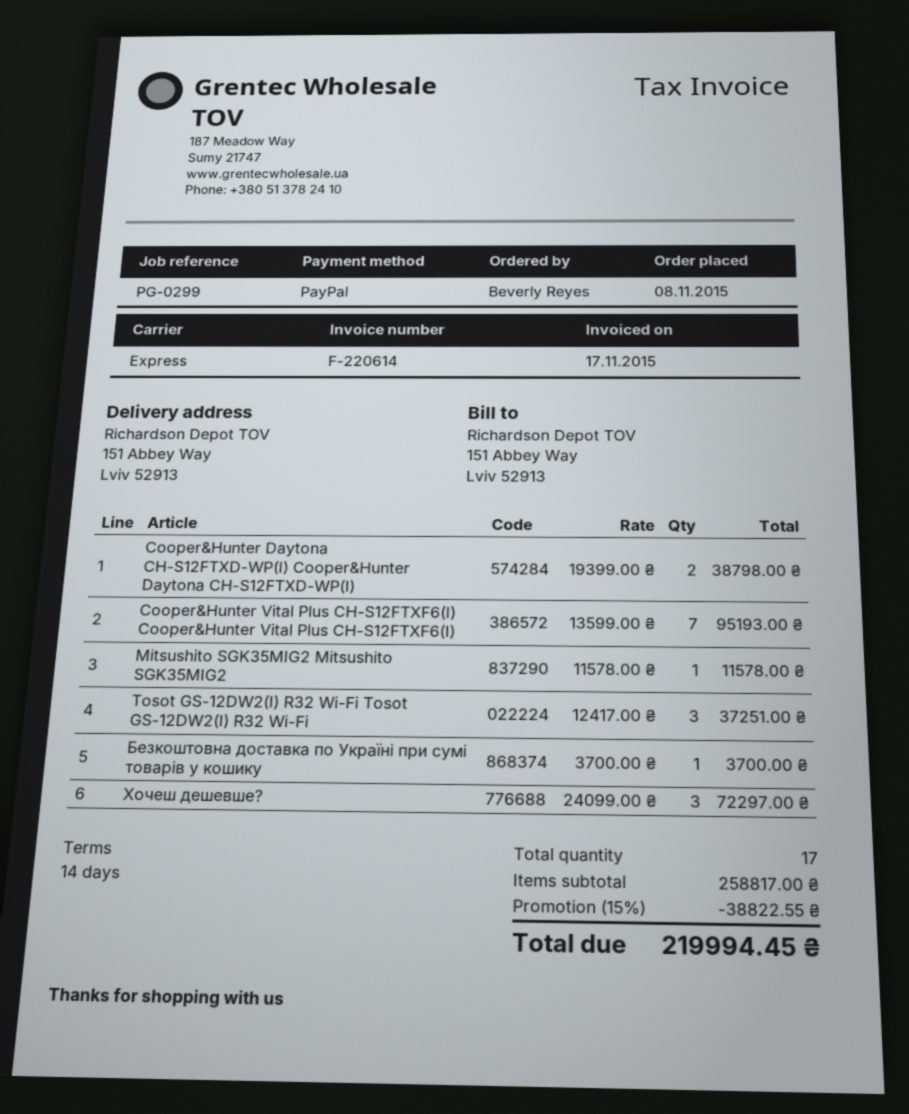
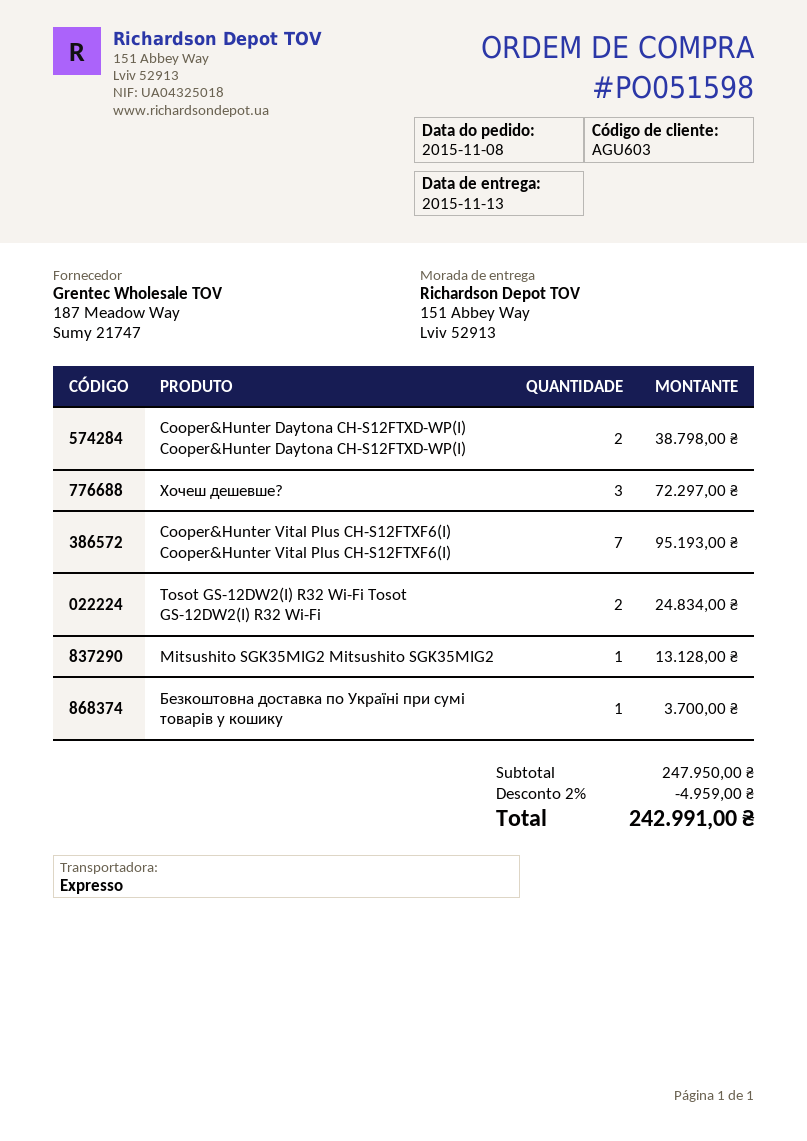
Mitsushito SGK35MIG2 Mitsushito SGK35MIG2: 1 for 11578.00 -> 1 for 13128.00
Tosot GS-12DW2(I) R32 Wi-Fi Tosot GS-12DW2(I) R32 Wi-Fi: 3 for 37251.00 -> 2 for 24834.00
subtotal: 258817.00 -> 247950.00
discount: 15% = 38822.55 -> 2% = 4959.00
total: 219994.45 -> 242991.00

